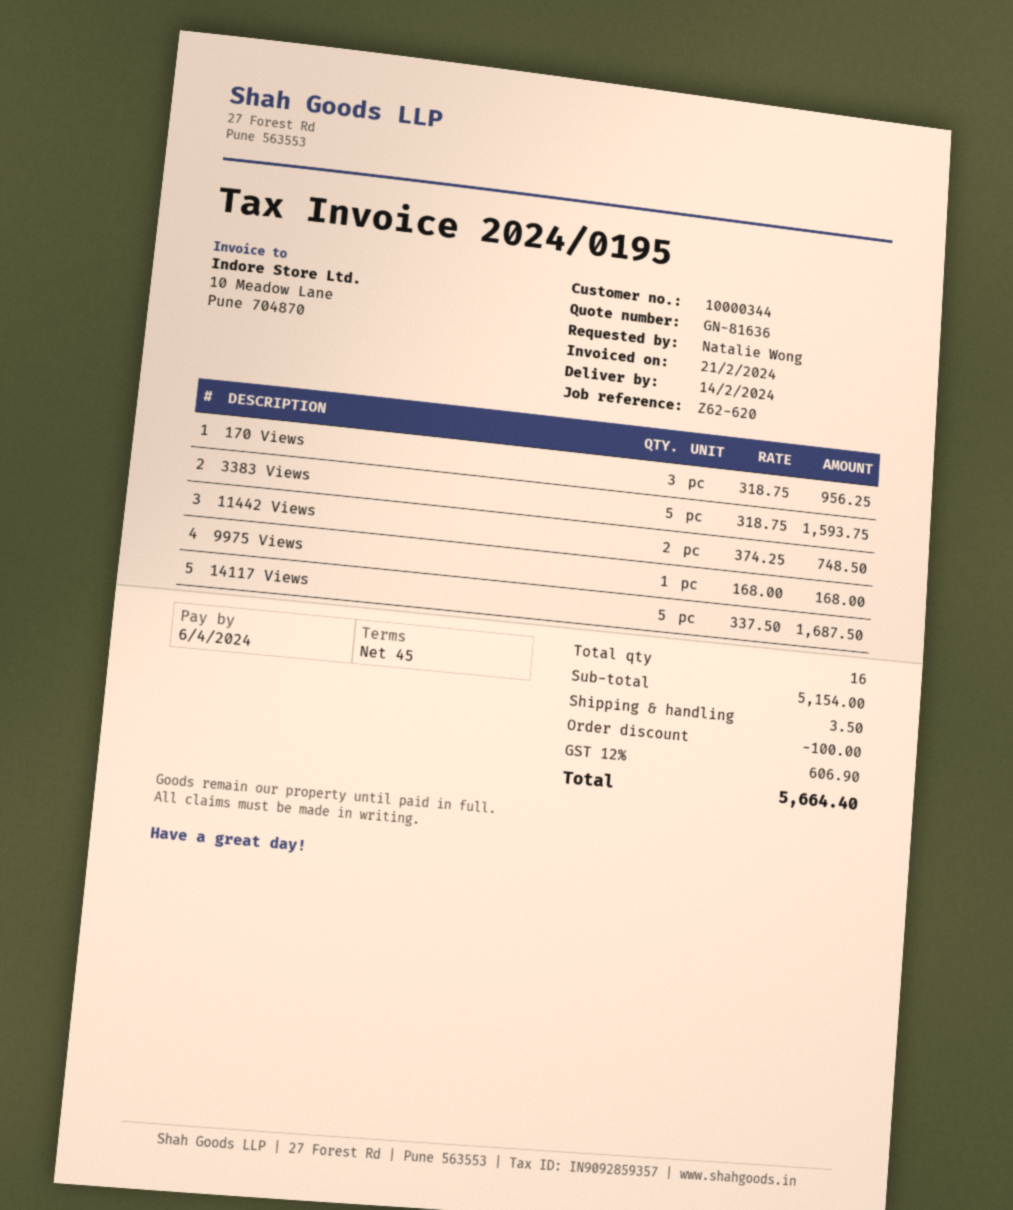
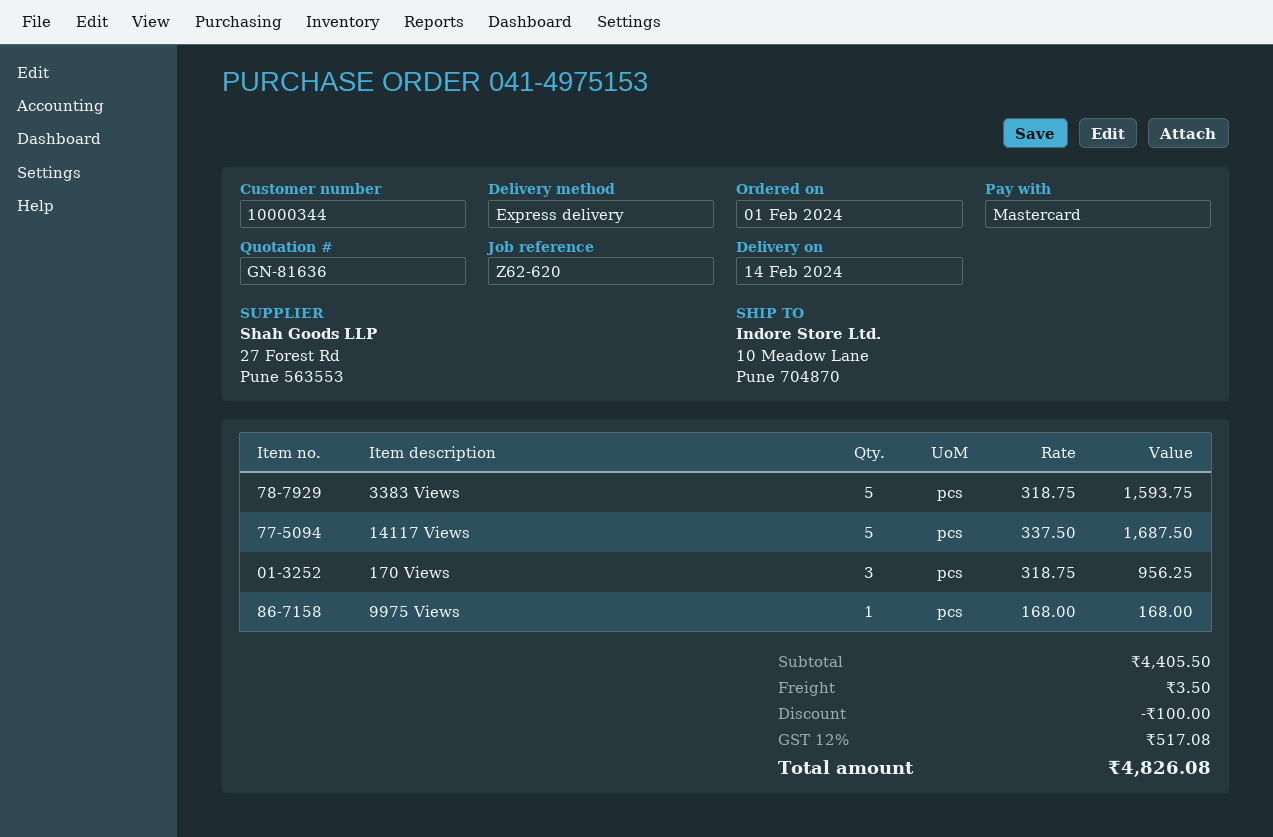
11442 Views: 2 x 374.25 = 748.50 -> none
subtotal: 5154.00 -> 4405.50
tax: 12% = 606.90 -> 12% = 517.08
total: 5664.40 -> 4826.08

